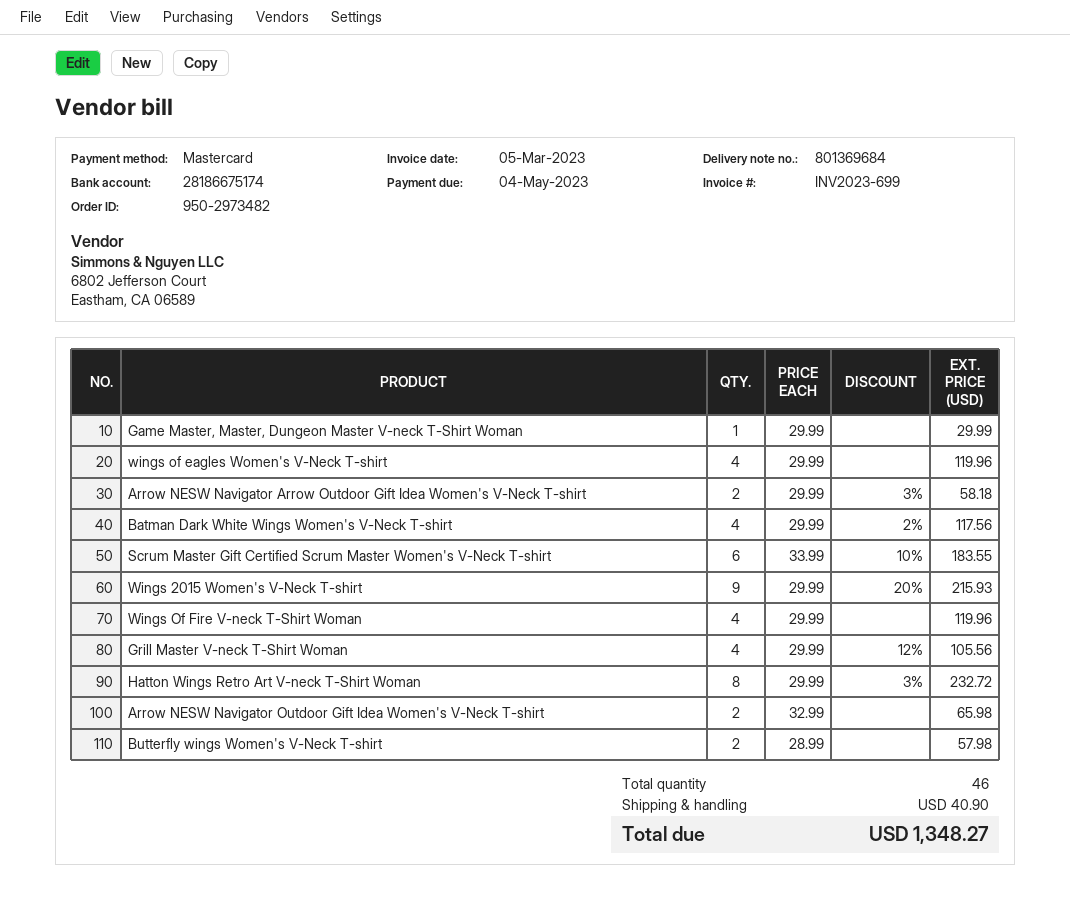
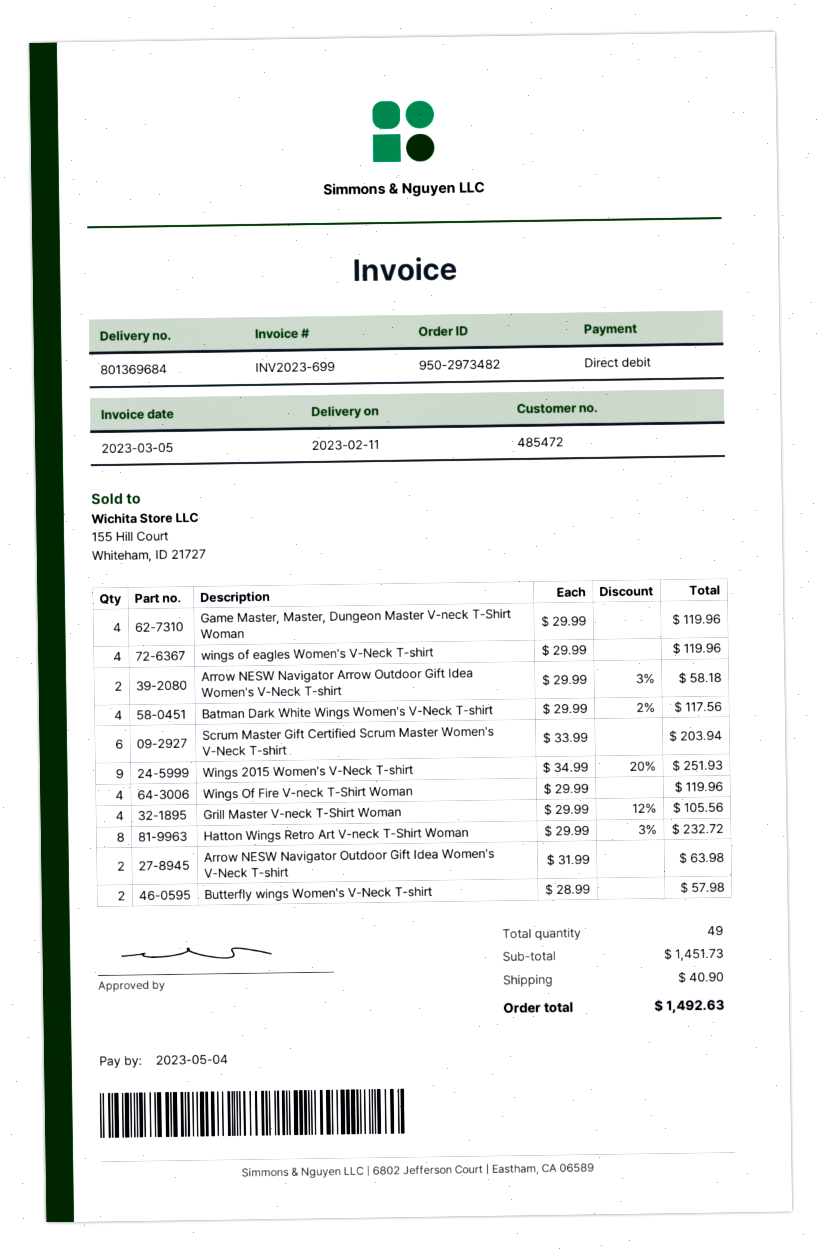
payment method: Mastercard -> direct debit
Game Master, Master, Dungeon Master V-neck T-Shirt Woman: 1 x 29.99 = 29.99 -> 4 x 29.99 = 119.96
Scrum Master Gift Certified Scrum Master Women's V-Neck T-shirt: 6 x 33.99 - 10% = 183.55 -> 6 x 33.99 = 203.94
Wings 2015 Women's V-Neck T-shirt: 9 x 29.99 - 20% = 215.93 -> 9 x 34.99 - 20% = 251.93
Arrow NESW Navigator Outdoor Gift Idea Women's V-Neck T-shirt: 2 x 32.99 = 65.98 -> 2 x 31.99 = 63.98
total quantity: 46 -> 49
total: 1348.27 -> 1492.63

